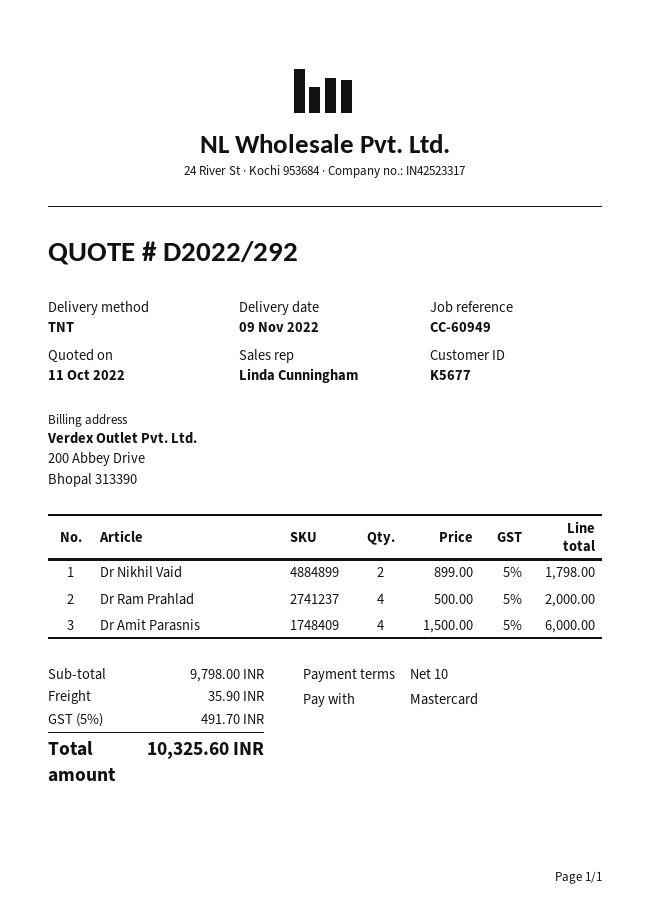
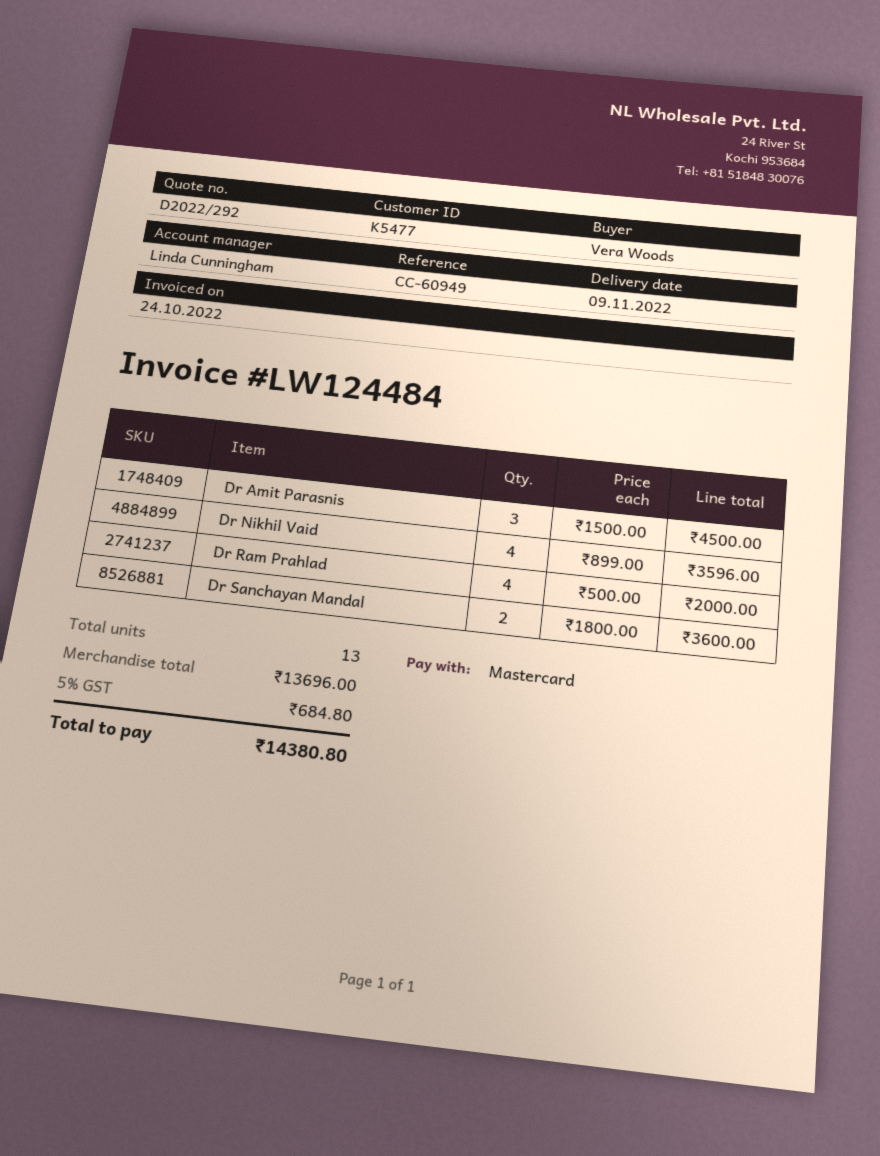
customer number: K5677 -> K5477
Dr Nikhil Vaid: 2 x 899.00 = 1798.00 -> 4 x 899.00 = 3596.00
Dr Amit Parasnis: 4 x 1500.00 = 6000.00 -> 3 x 1500.00 = 4500.00
Dr Sanchayan Mandal: none -> 2 x 1800.00 = 3600.00
subtotal: 9798.00 -> 13696.00
shipping: 35.90 -> none
tax: 5% = 491.70 -> 5% = 684.80
total: 10325.60 -> 14380.80

